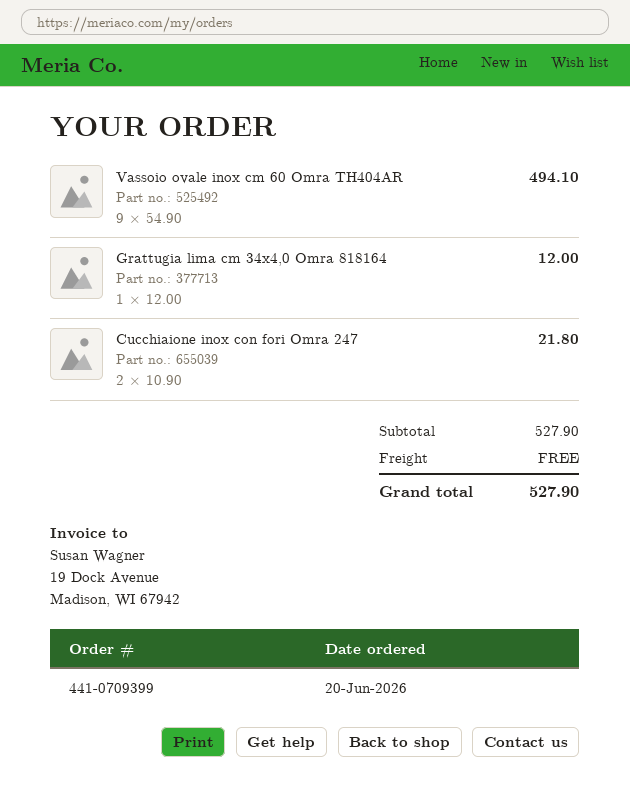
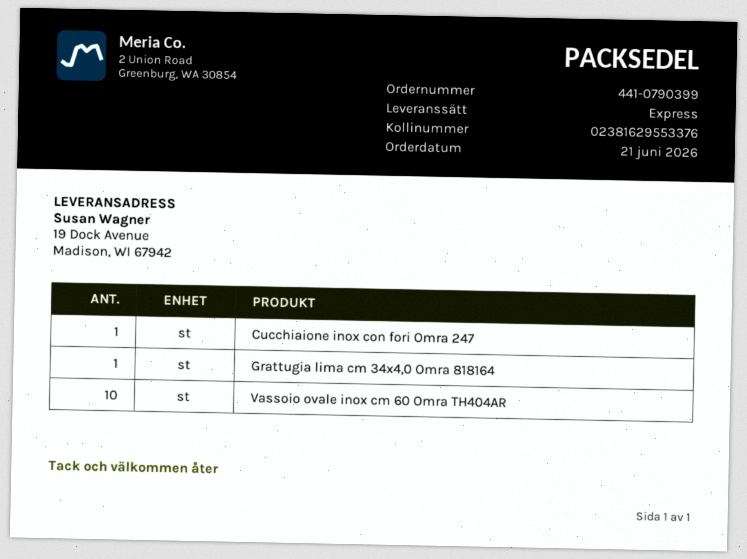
order number: 441-0709399 -> 441-0790399
order date: 2026-06-20 -> 2026-06-21
Vassoio ovale inox cm 60 Omra TH404AR: 9 -> 10
Cucchiaione inox con fori Omra 247: 2 -> 1

